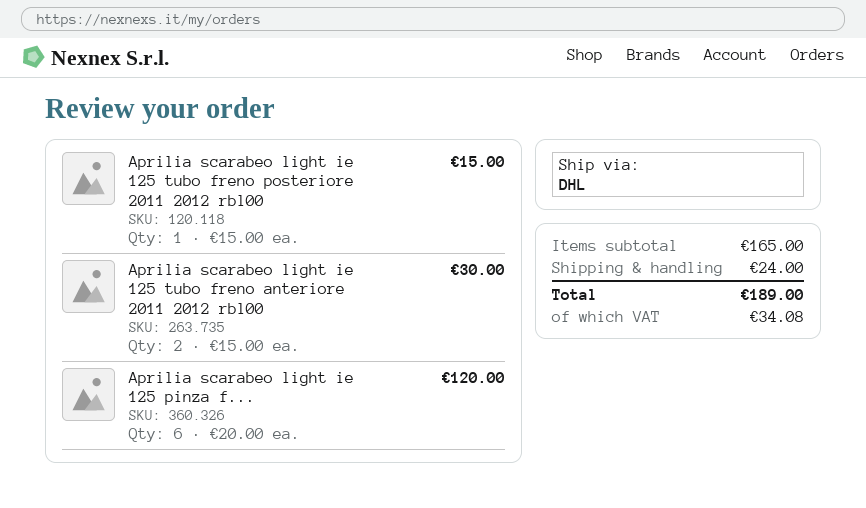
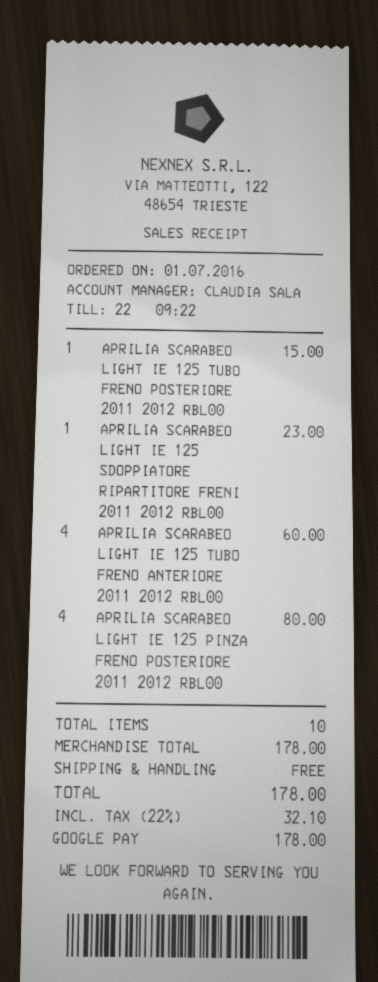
Aprilia scarabeo light ie 125 tubo freno anteriore 2011 2012 rbl00: 2 for 30.00 -> 4 for 60.00
Aprilia scarabeo light ie 125 pinza f...: 6 for 120.00 -> 4 for 80.00
APRILIA SCARABEO LIGHT IE 125 SDOPPIATORE RIPARTITORE FRENI 2011 2012 RBL00: none -> 1 for 23.00
subtotal: 165.00 -> 178.00
shipping: 24.00 -> 0.00
tax: 34.08 -> 32.10
total: 189.00 -> 178.00

